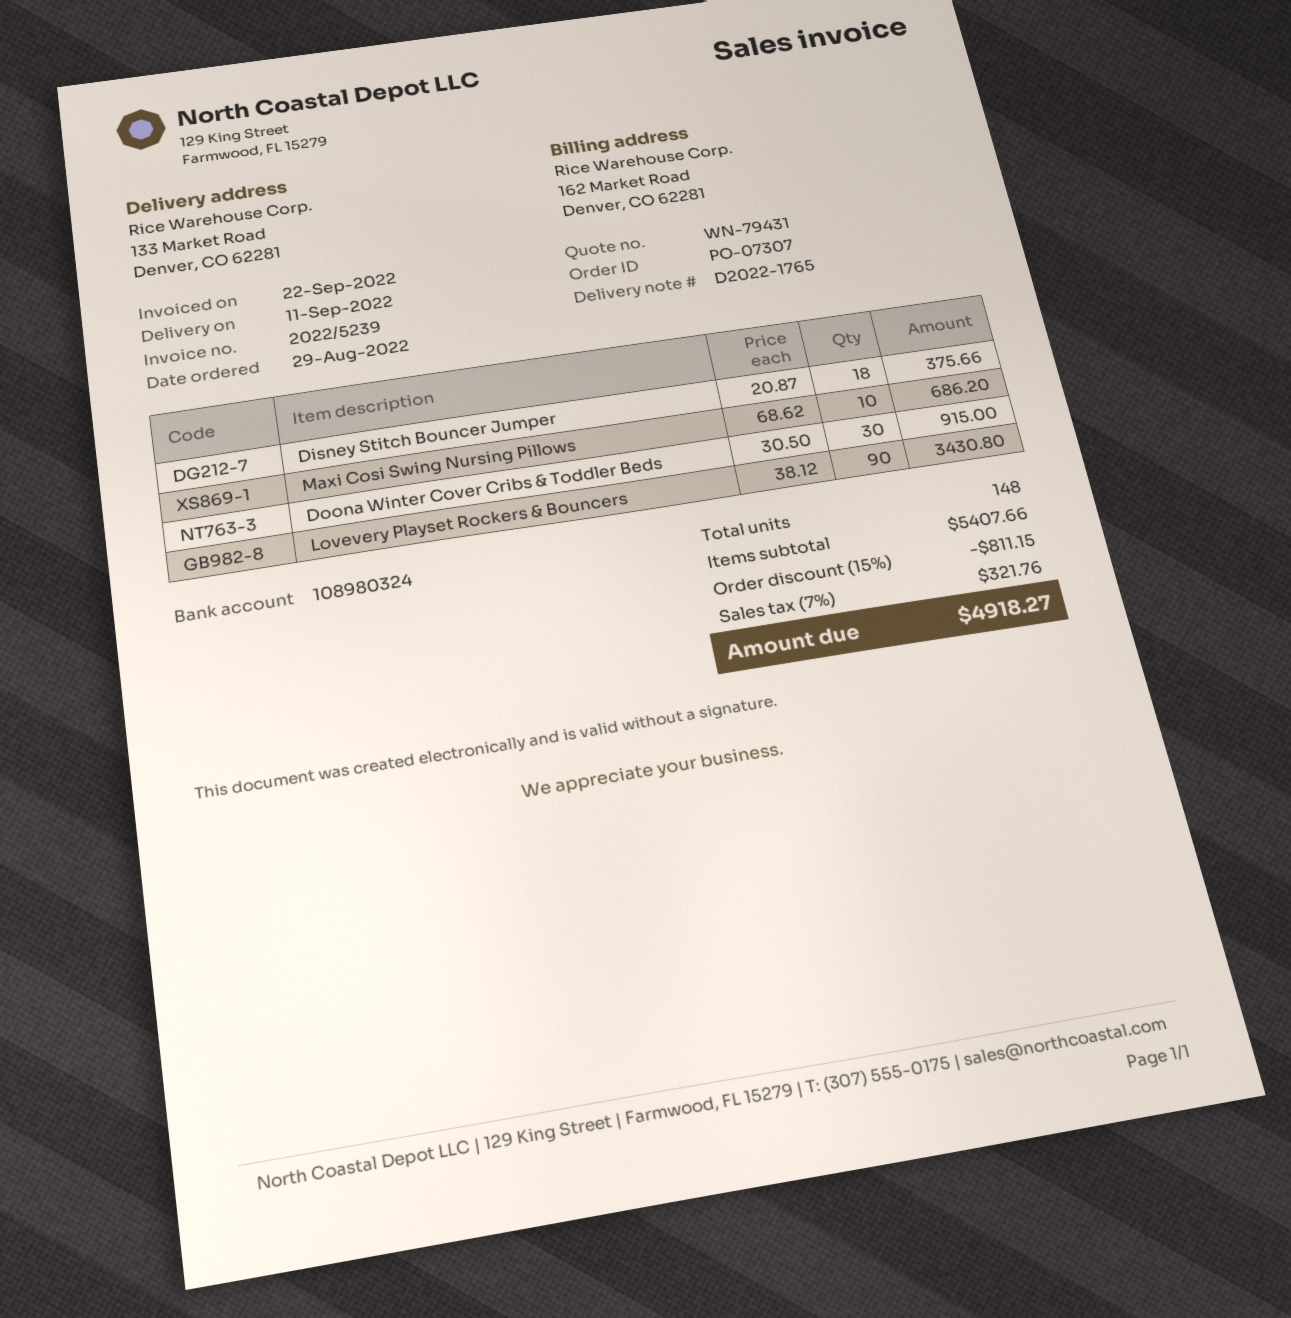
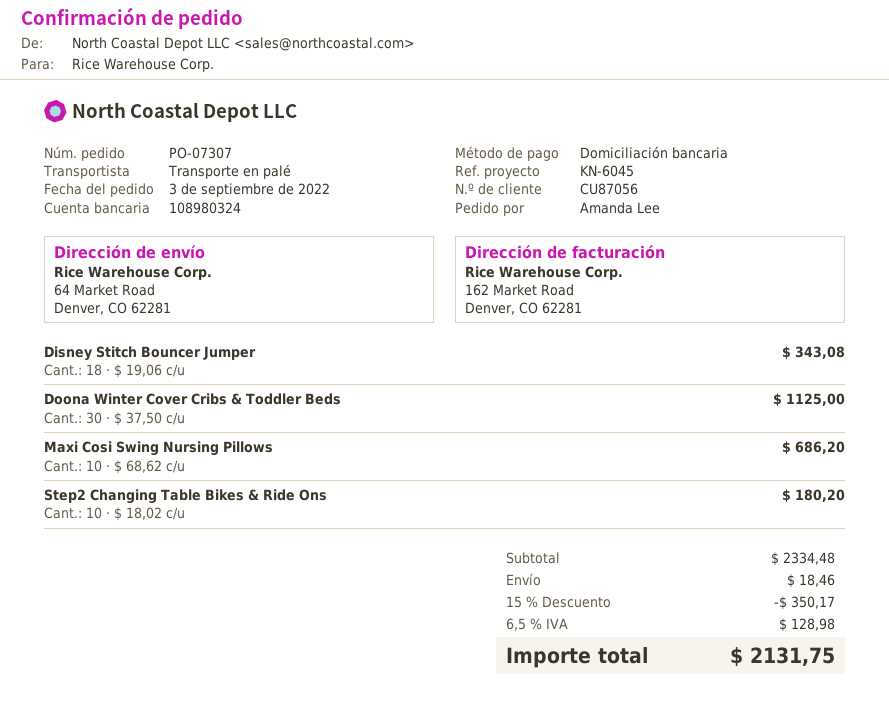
order date: 2022-08-29 -> 2022-09-03
ship to: 133 Market Road, Denver, CO 62281 -> 64 Market Road, Denver, CO 62281
Disney Stitch Bouncer Jumper: 18 x 20.87 = 375.66 -> 18 x 19.06 = 343.08
Doona Winter Cover Cribs & Toddler Beds: 30 x 30.50 = 915.00 -> 30 x 37.50 = 1125.00
Lovevery Playset Rockers & Bouncers: 90 x 38.12 = 3430.80 -> none
Step2 Changing Table Bikes & Ride Ons: none -> 10 x 18.02 = 180.20
subtotal: 5407.66 -> 2334.48
discount: 15% = 811.15 -> 15% = 350.17
shipping: none -> 18.46
tax: 7% = 321.76 -> 6.5% = 128.98
total: 4918.27 -> 2131.75

